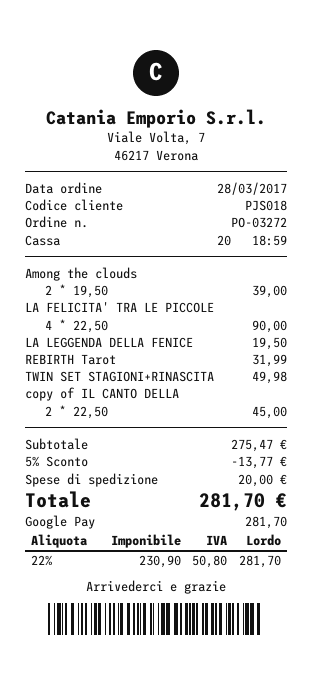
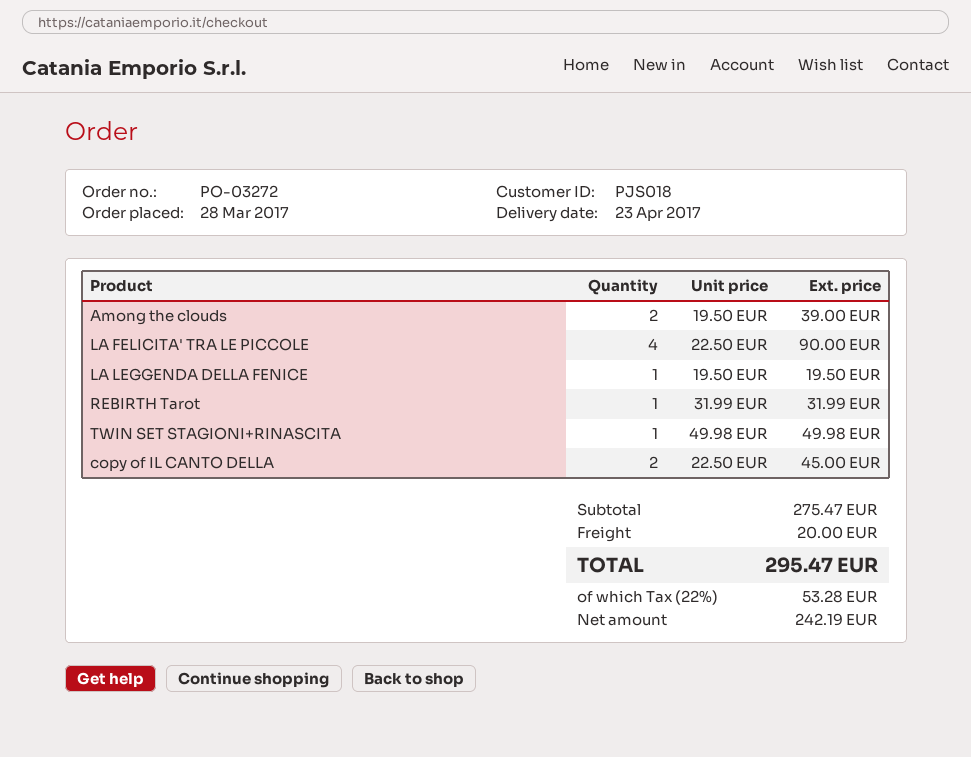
discount: 5% = 13.77 -> none
net: 230.90 -> 242.19
tax: 22% = 50.80 -> 22% = 53.28
total: 281.70 -> 295.47

